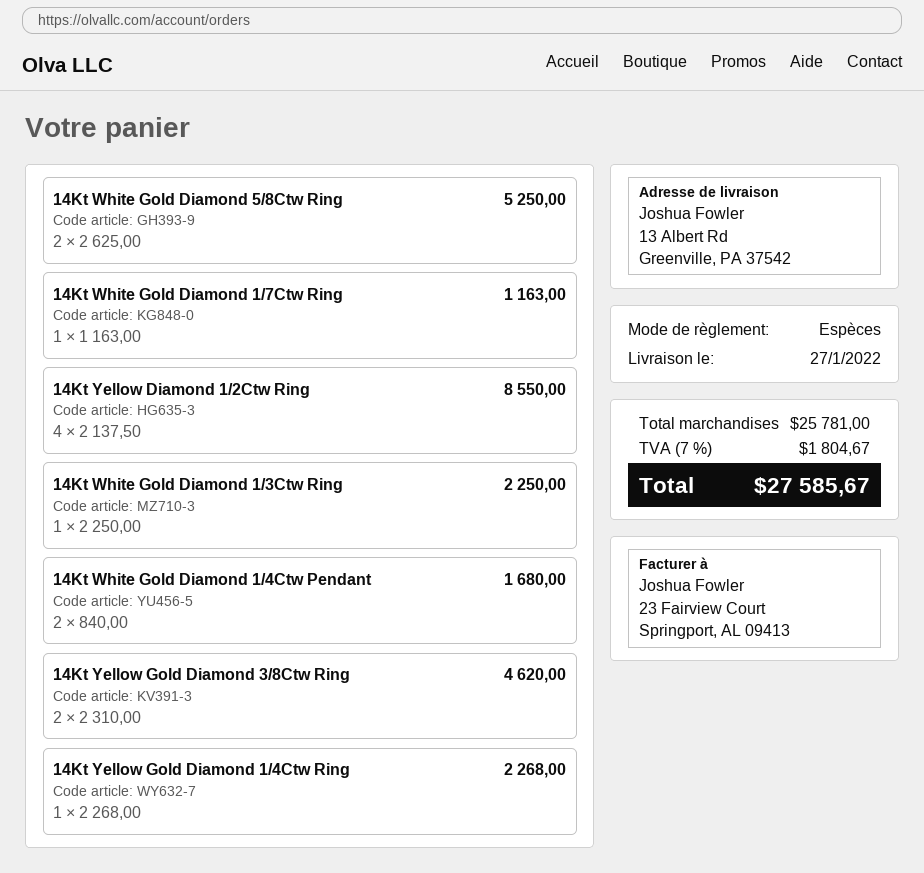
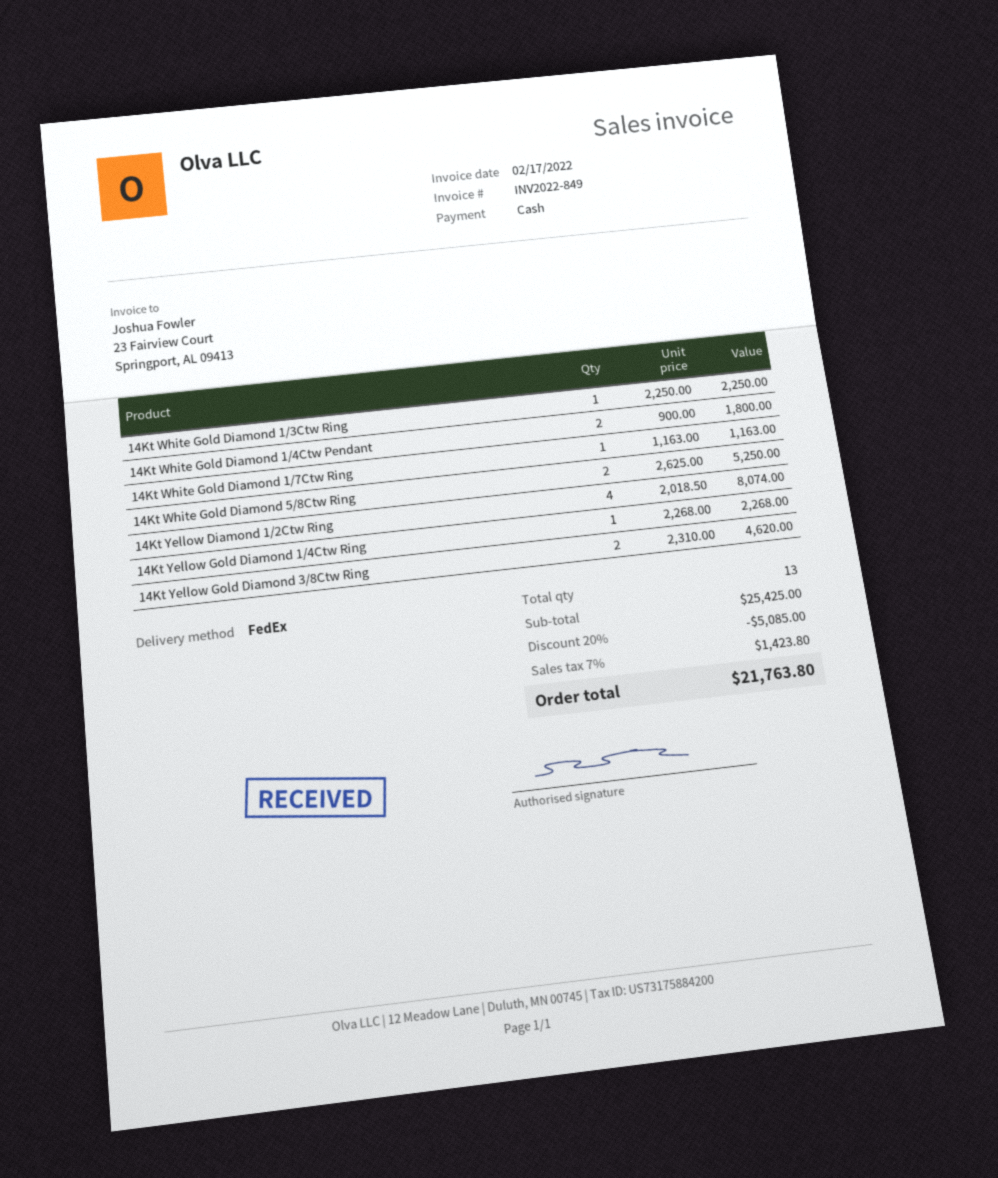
14Kt Yellow Diamond 1/2Ctw Ring: 4 x 2137.50 = 8550.00 -> 4 x 2018.50 = 8074.00
14Kt White Gold Diamond 1/4Ctw Pendant: 2 x 840.00 = 1680.00 -> 2 x 900.00 = 1800.00
subtotal: 25781.00 -> 25425.00
discount: none -> 20% = 5085.00
tax: 7% = 1804.67 -> 7% = 1423.80
total: 27585.67 -> 21763.80

